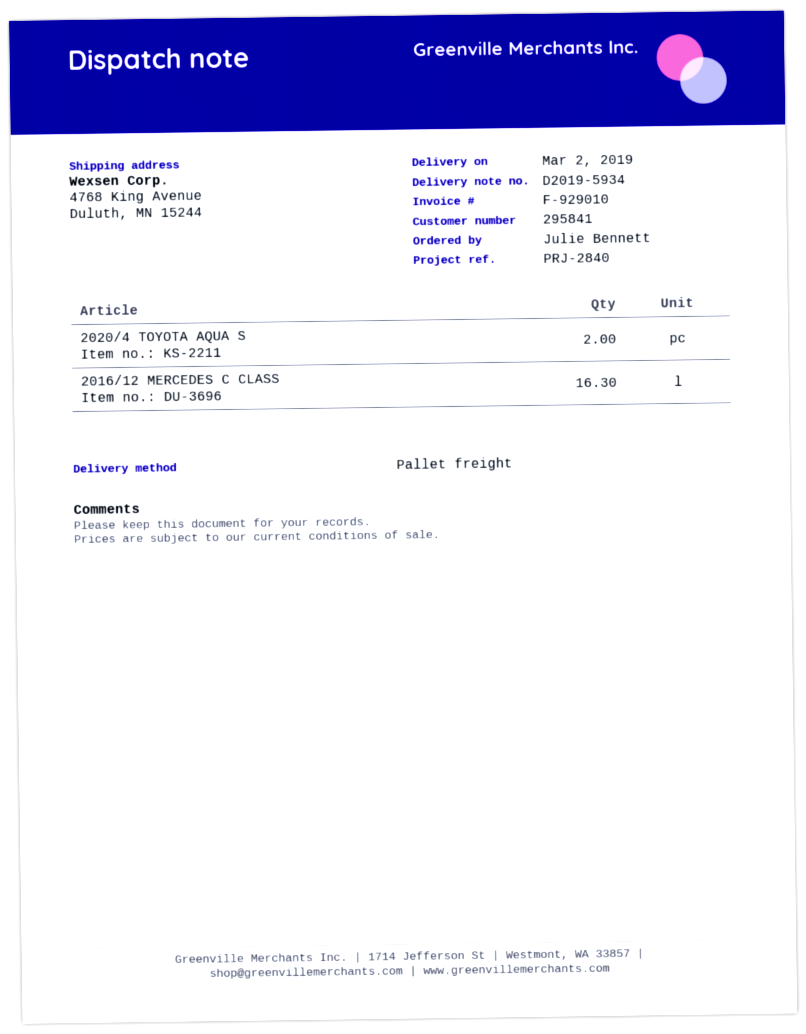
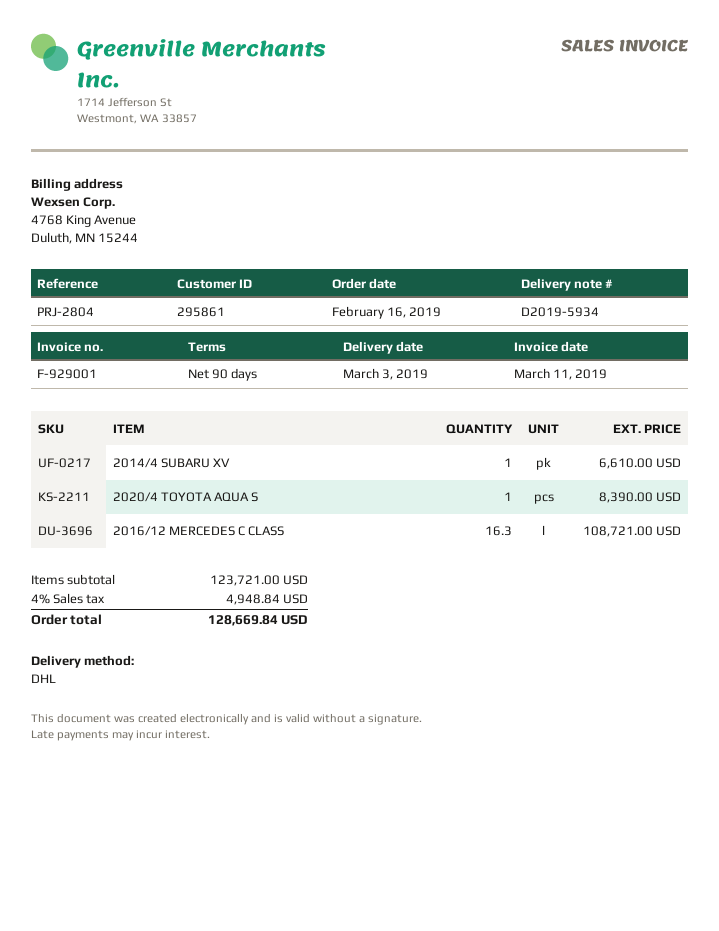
delivery date: 2019-03-02 -> 2019-03-03
invoice number: F-929010 -> F-929001
customer number: 295841 -> 295861
reference: PRJ-2840 -> PRJ-2804
shipping method: pallet freight -> DHL
2020/4 TOYOTA AQUA S: 2 -> 1
2014/4 SUBARU XV: none -> 1

